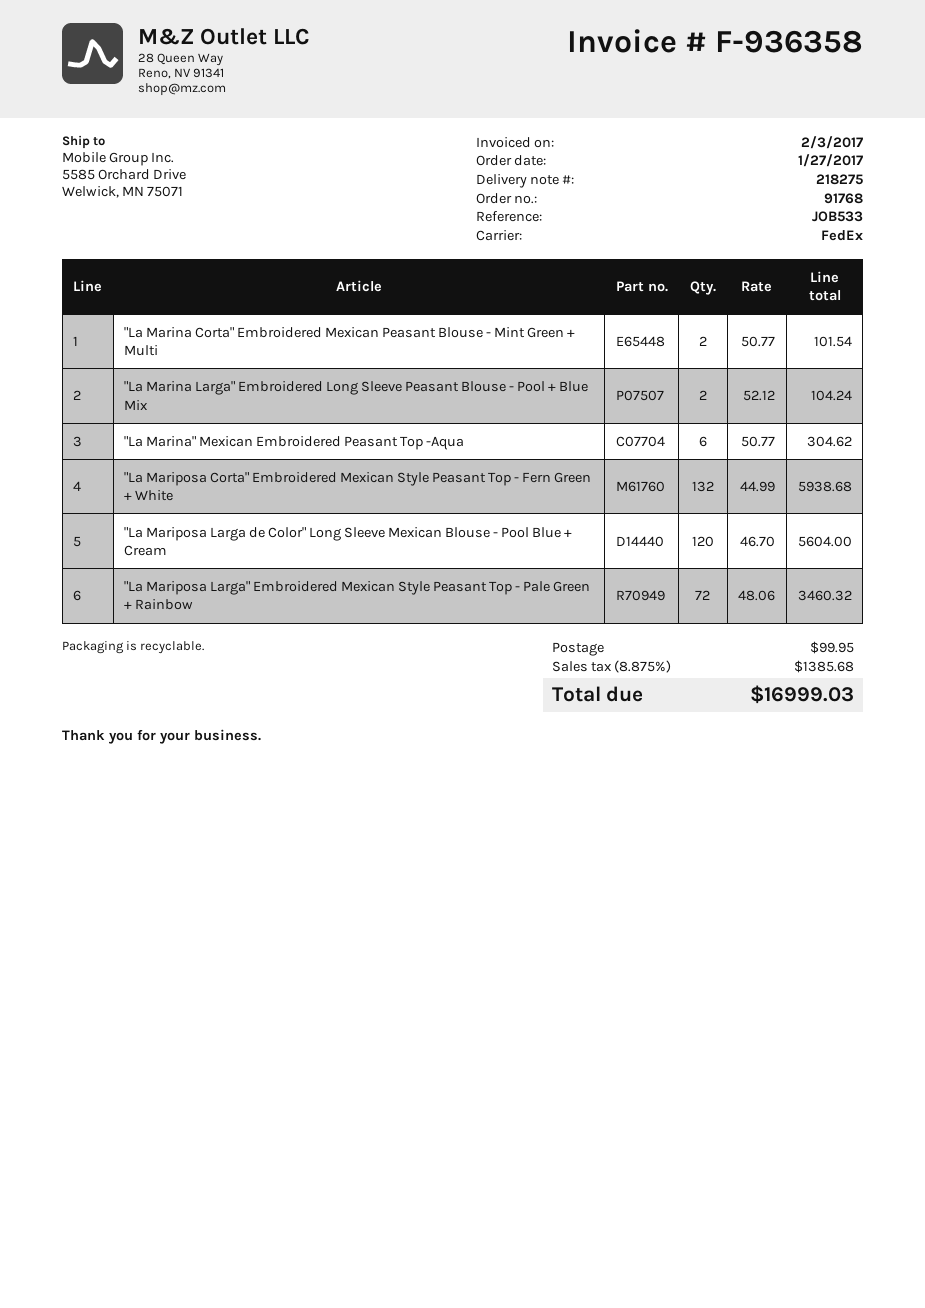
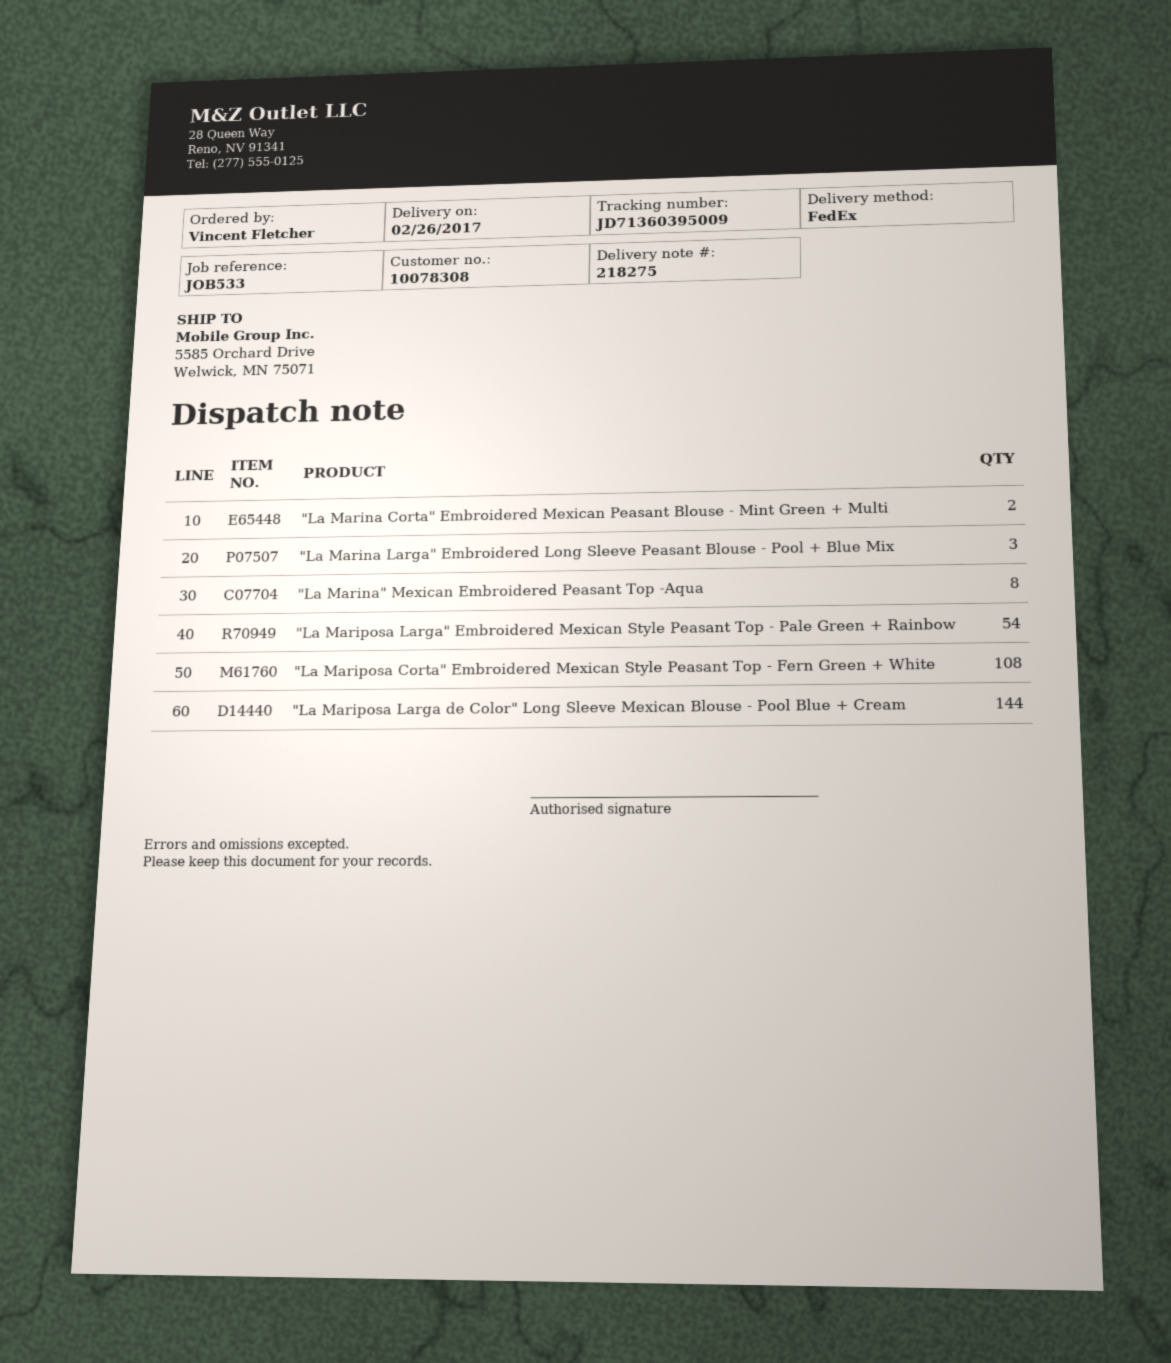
"La Marina Larga" Embroidered Long Sleeve Peasant Blouse - Pool + Blue Mix: 2 -> 3
"La Marina" Mexican Embroidered Peasant Top -Aqua: 6 -> 8
"La Mariposa Corta" Embroidered Mexican Style Peasant Top - Fern Green + White: 132 -> 108
"La Mariposa Larga de Color" Long Sleeve Mexican Blouse - Pool Blue + Cream: 120 -> 144
"La Mariposa Larga" Embroidered Mexican Style Peasant Top - Pale Green + Rainbow: 72 -> 54

